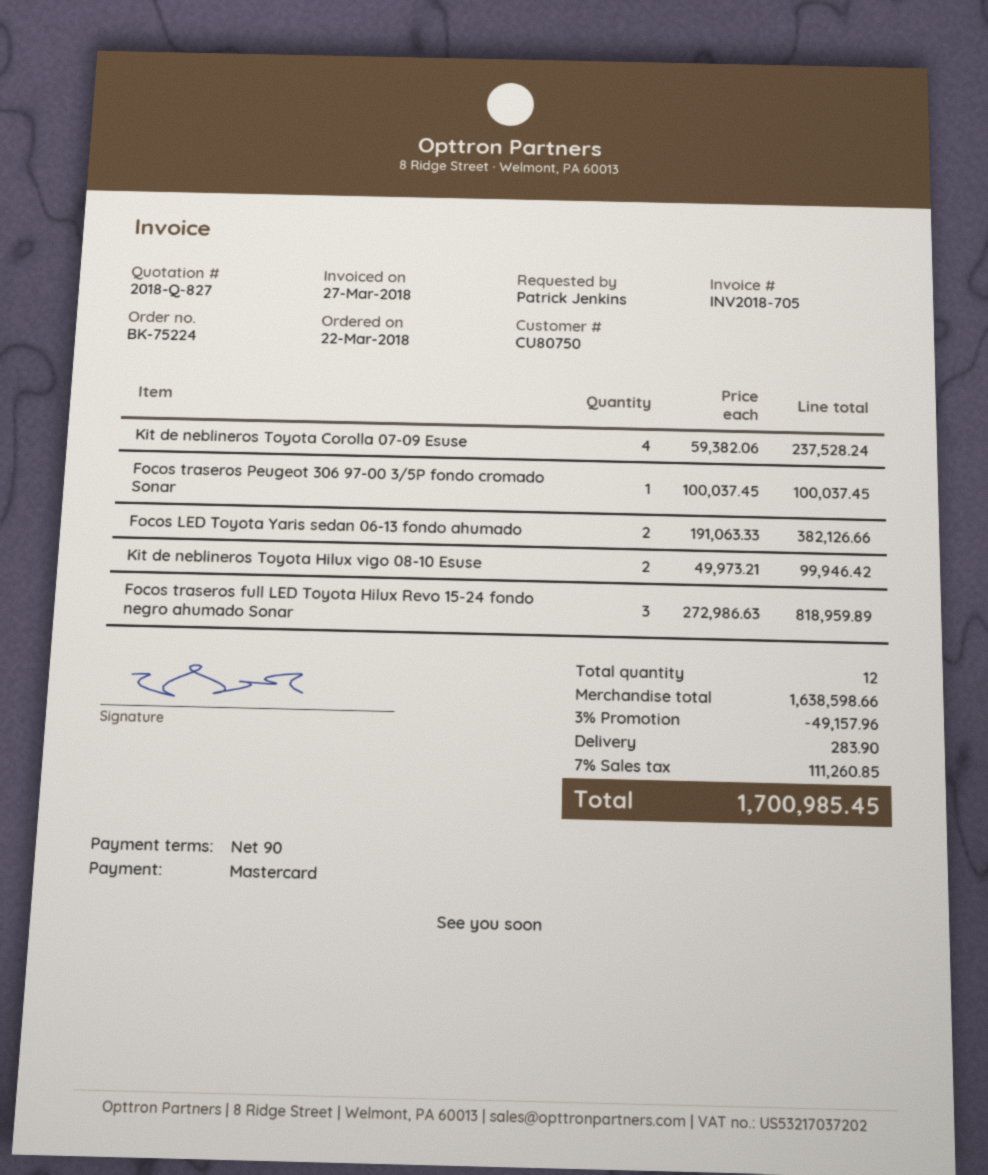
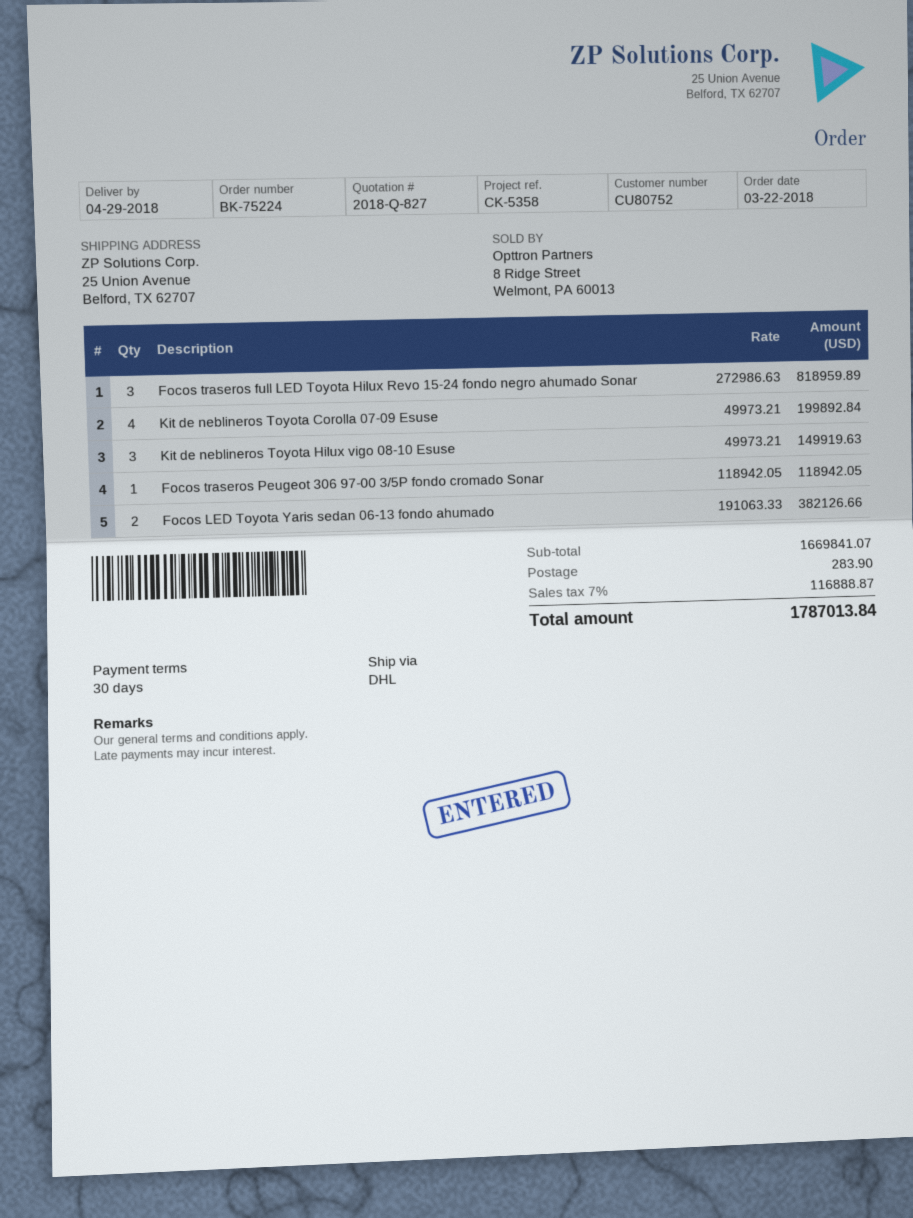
payment terms: 90 days -> 30 days
customer number: CU80750 -> CU80752
Kit de neblineros Toyota Corolla 07-09 Esuse: 4 x 59382.06 = 237528.24 -> 4 x 49973.21 = 199892.84
Focos traseros Peugeot 306 97-00 3/5P fondo cromado Sonar: 1 x 100037.45 = 100037.45 -> 1 x 118942.05 = 118942.05
Kit de neblineros Toyota Hilux vigo 08-10 Esuse: 2 x 49973.21 = 99946.42 -> 3 x 49973.21 = 149919.63
subtotal: 1638598.66 -> 1669841.07
discount: 3% = 49157.96 -> none
tax: 7% = 111260.85 -> 7% = 116888.87
total: 1700985.45 -> 1787013.84

